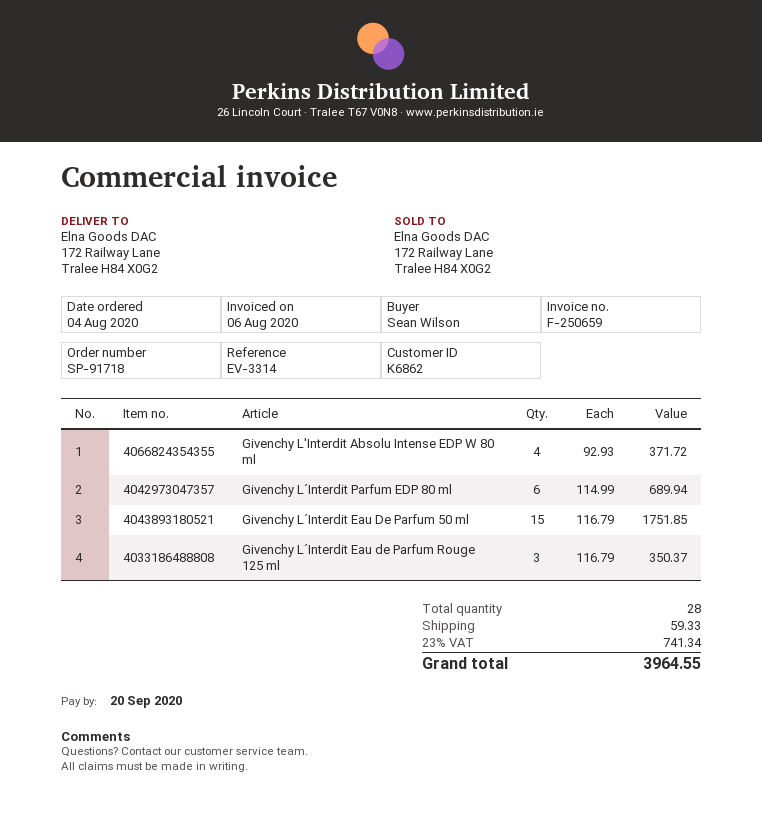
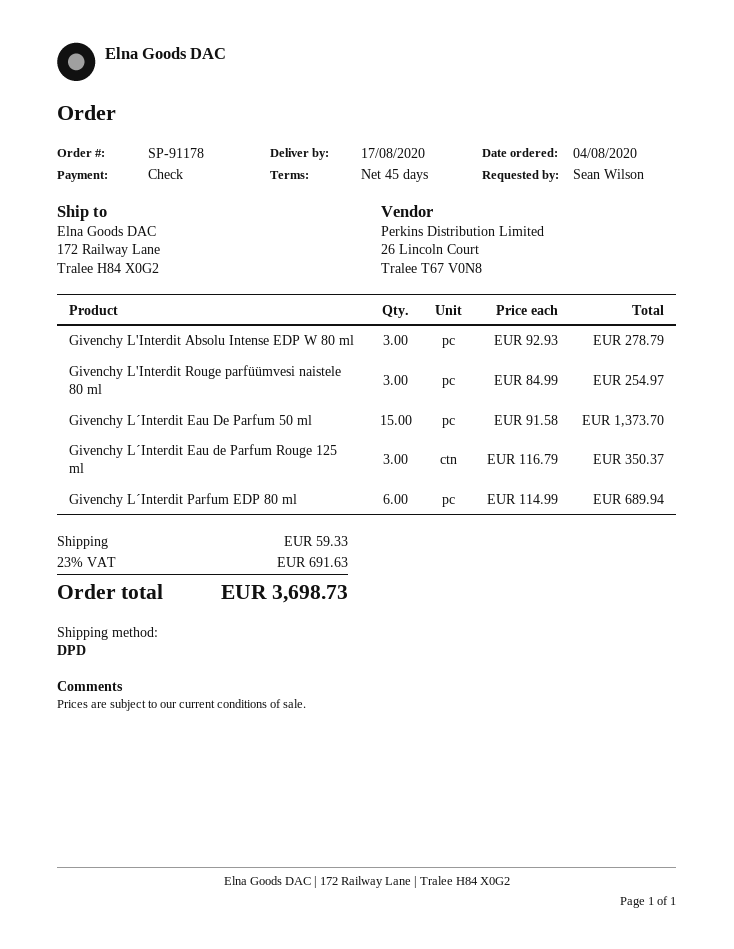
order number: SP-91718 -> SP-91178
Givenchy L'Interdit Absolu Intense EDP W 80 ml: 4 x 92.93 = 371.72 -> 3 x 92.93 = 278.79
Givenchy L´Interdit Eau De Parfum 50 ml: 15 x 116.79 = 1751.85 -> 15 x 91.58 = 1373.70
Givenchy L'Interdit Rouge parfüümvesi naistele 80 ml: none -> 3 x 84.99 = 254.97
tax: 23% = 741.34 -> 23% = 691.63
total: 3964.55 -> 3698.73

